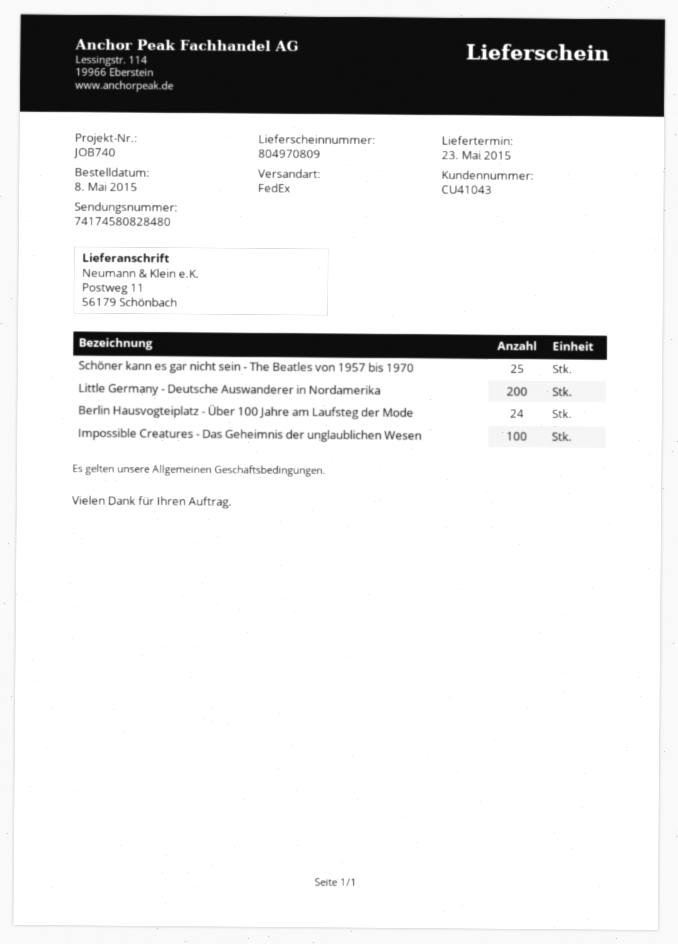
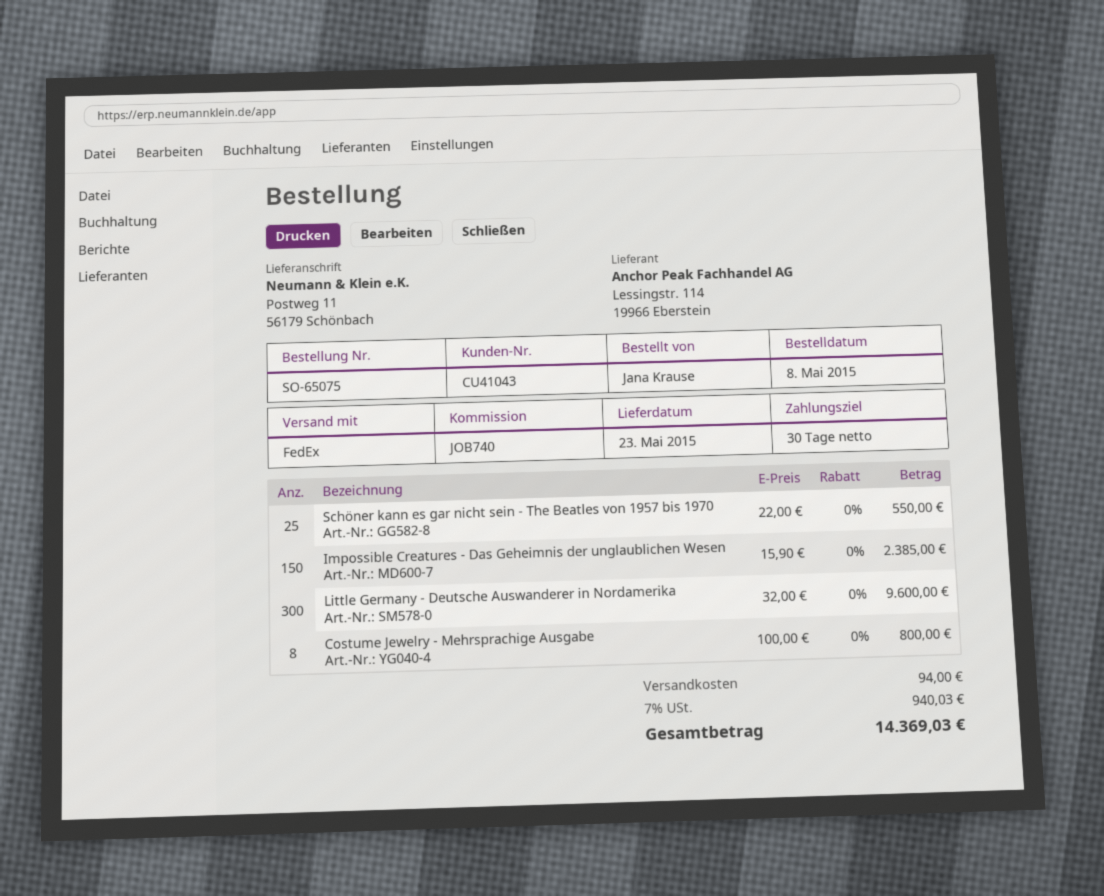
Little Germany - Deutsche Auswanderer in Nordamerika: 200 -> 300
Berlin Hausvogteiplatz - Über 100 Jahre am Laufsteg der Mode: 24 -> none
Impossible Creatures - Das Geheimnis der unglaublichen Wesen: 100 -> 150
Costume Jewelry - Mehrsprachige Ausgabe: none -> 8

